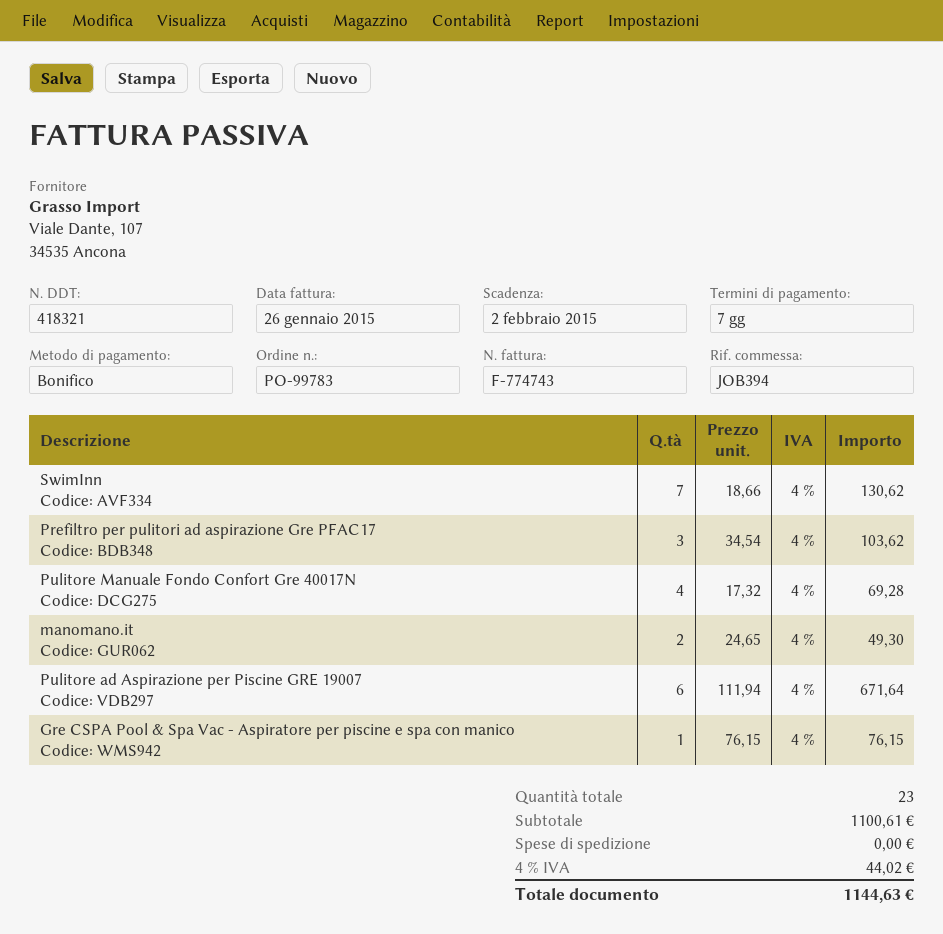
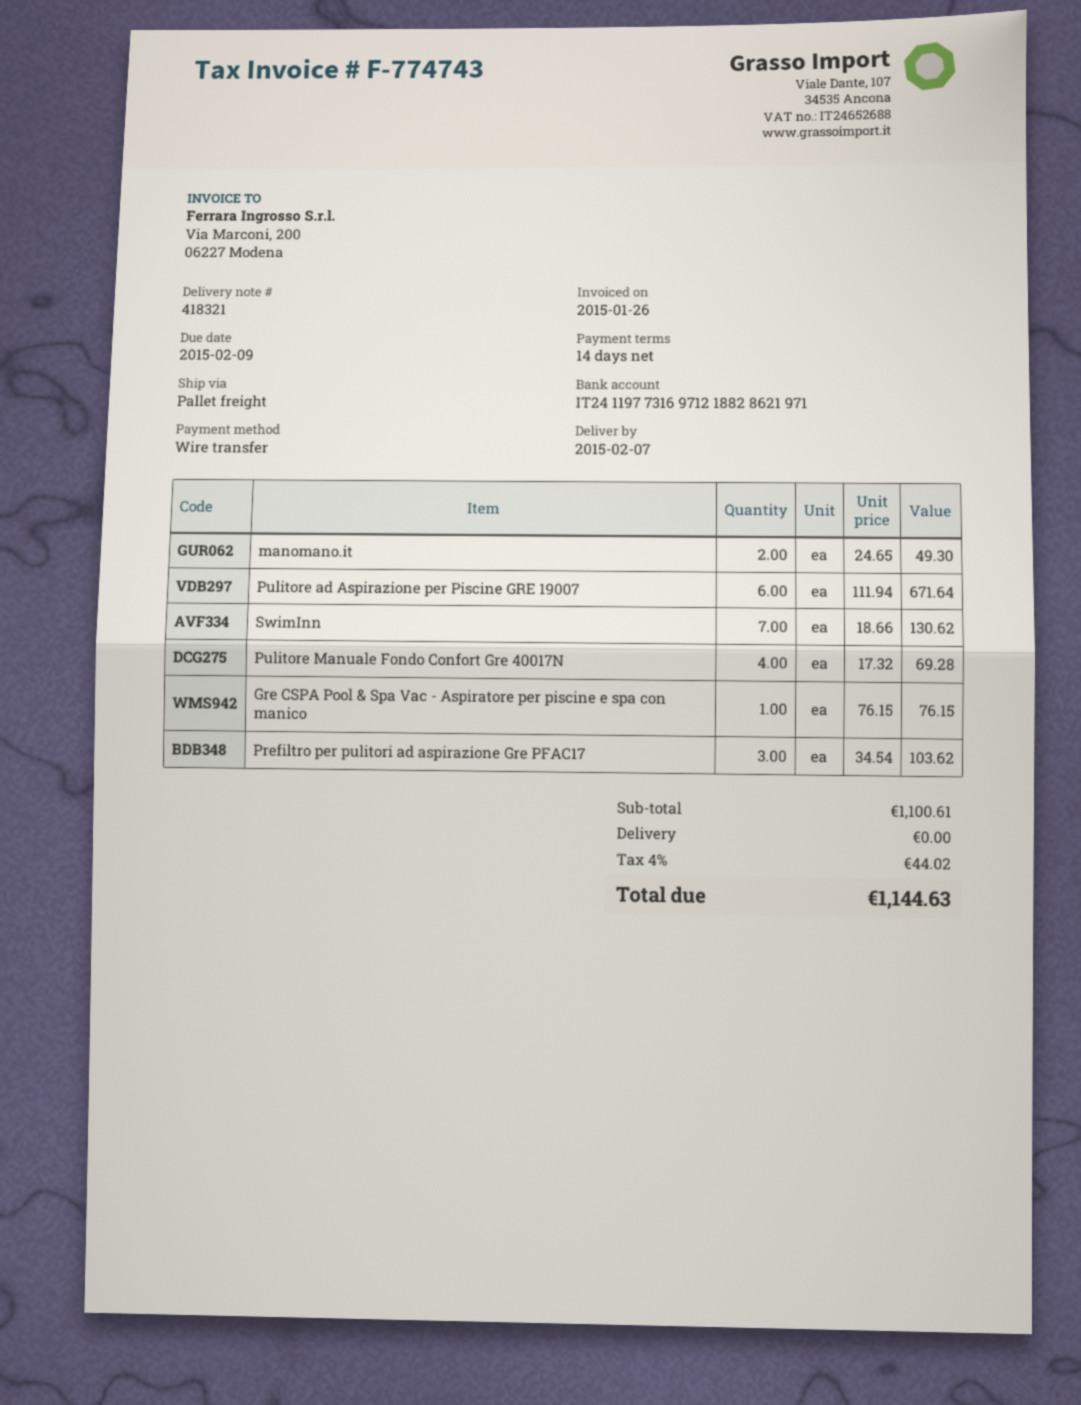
payment terms: 7 days -> 14 days
due date: 2015-02-02 -> 2015-02-09

